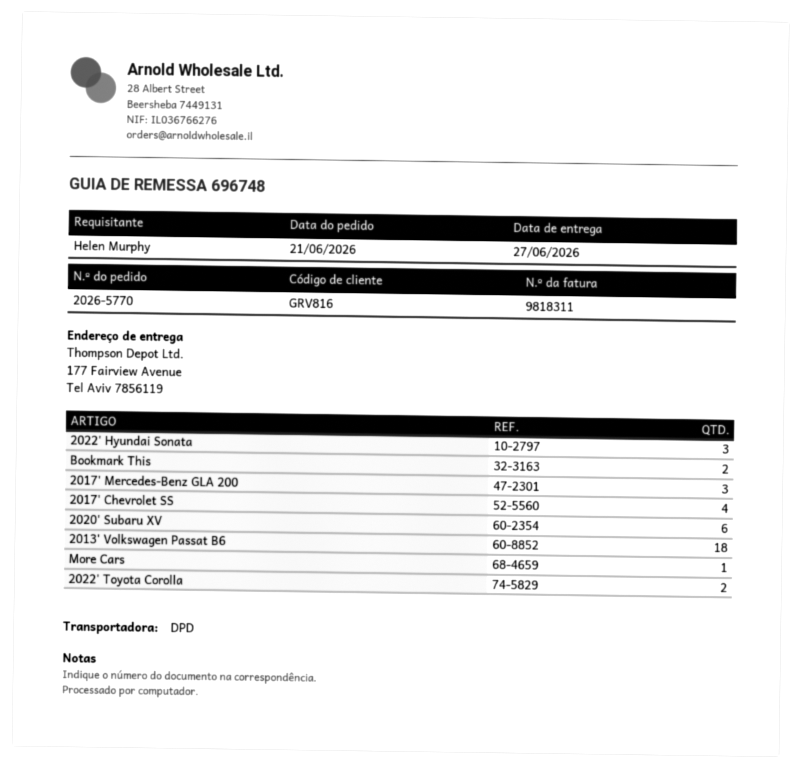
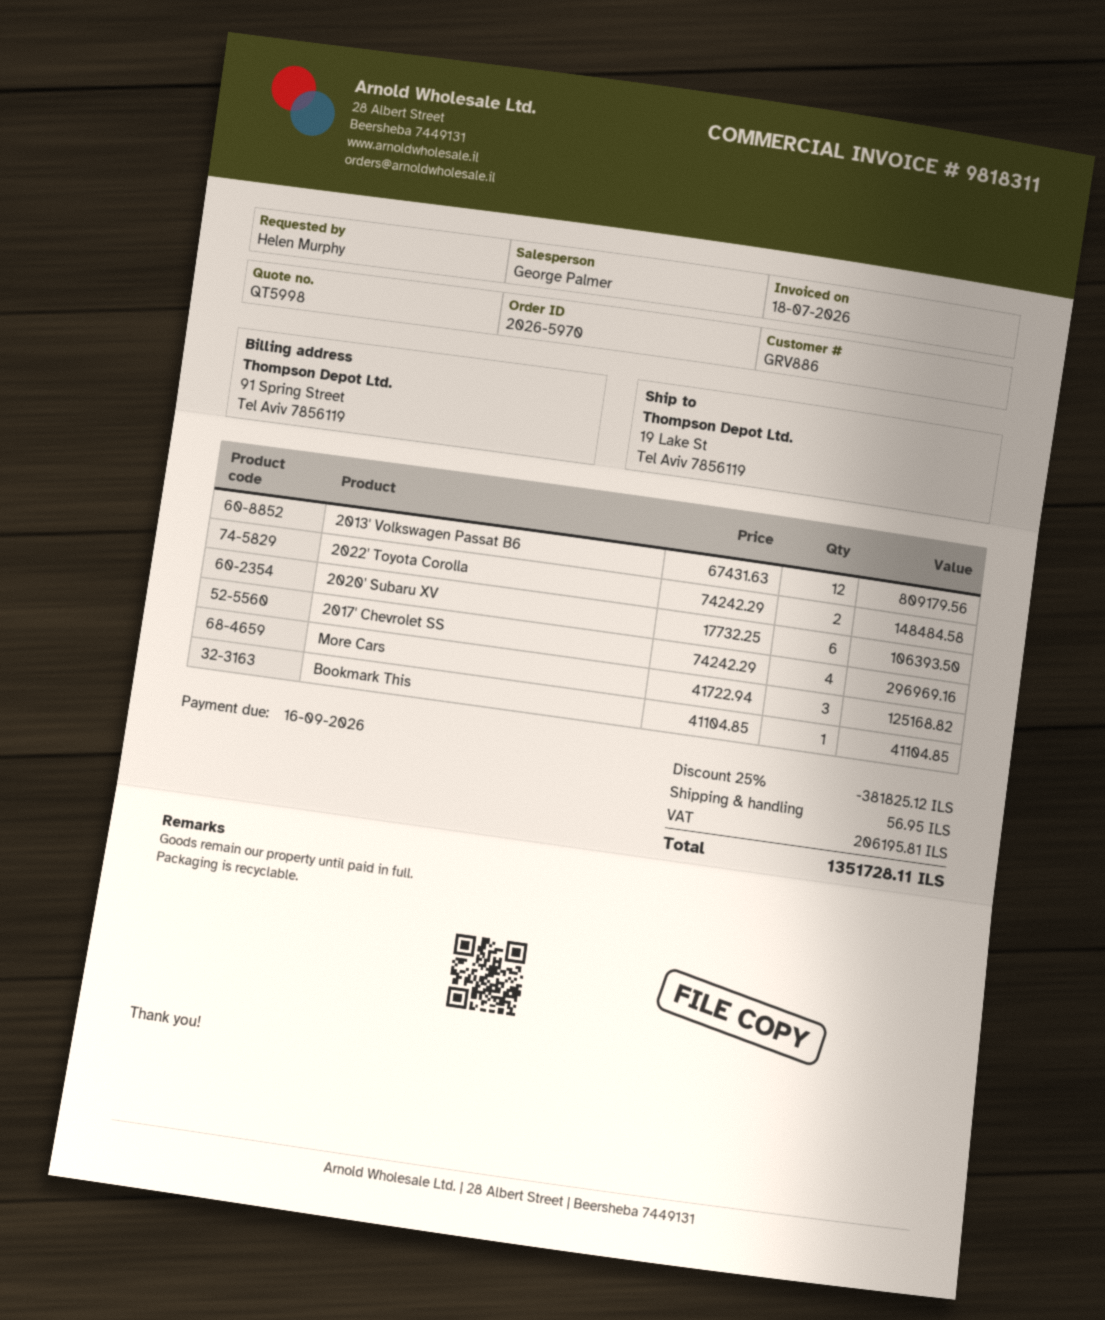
order number: 2026-5770 -> 2026-5970
customer number: GRV816 -> GRV886
ship to: 177 Fairview Avenue, Tel Aviv 7856119 -> 19 Lake St, Tel Aviv 7856119
2022' Hyundai Sonata: 3 -> none
Bookmark This: 2 -> 1
2017' Mercedes-Benz GLA 200: 3 -> none
2013' Volkswagen Passat B6: 18 -> 12
More Cars: 1 -> 3

